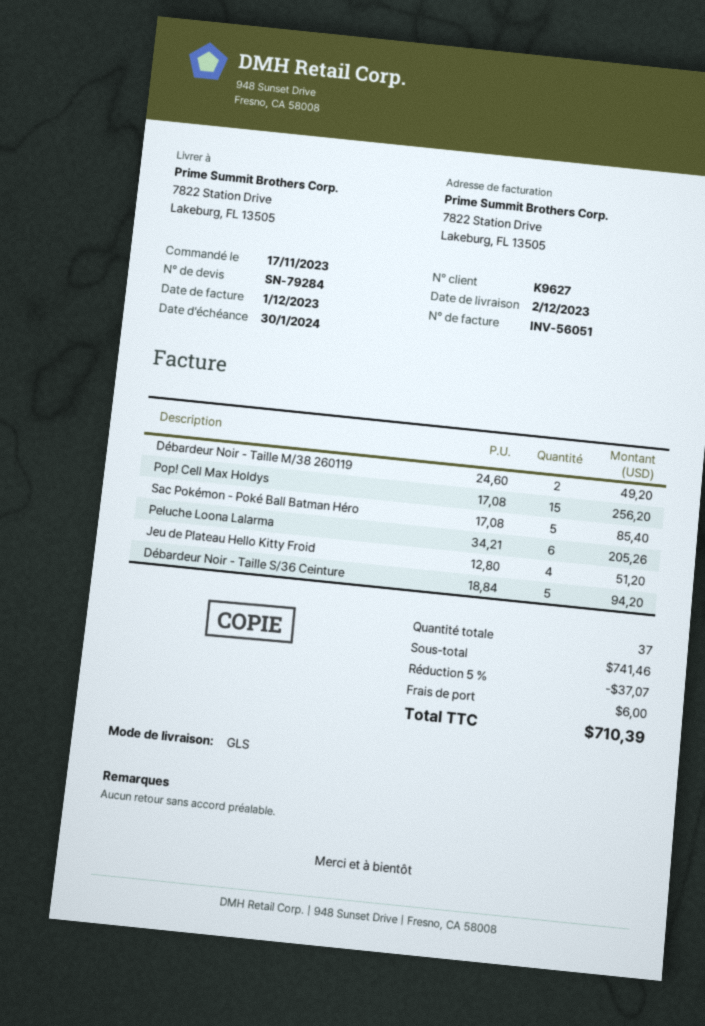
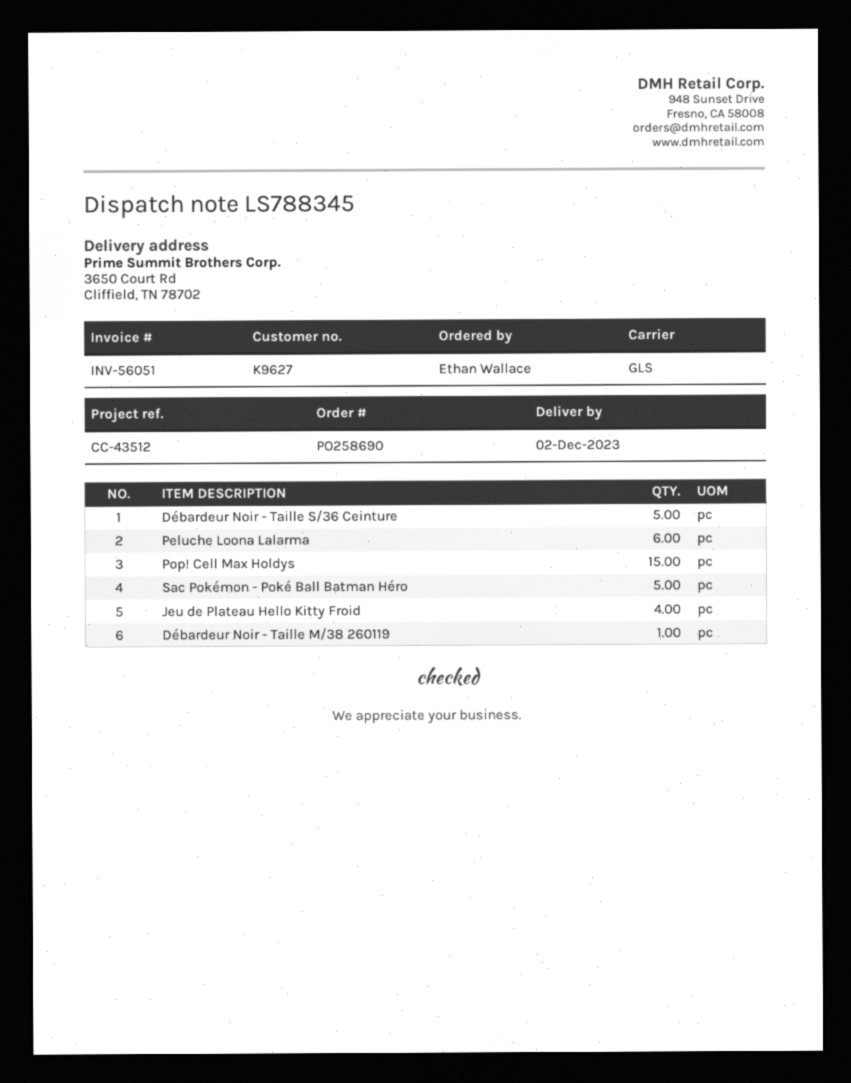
ship to: 7822 Station Drive, Lakeburg, FL 13505 -> 3650 Court Rd, Cliffield, TN 78702
Débardeur Noir - Taille M/38 260119: 2 -> 1

